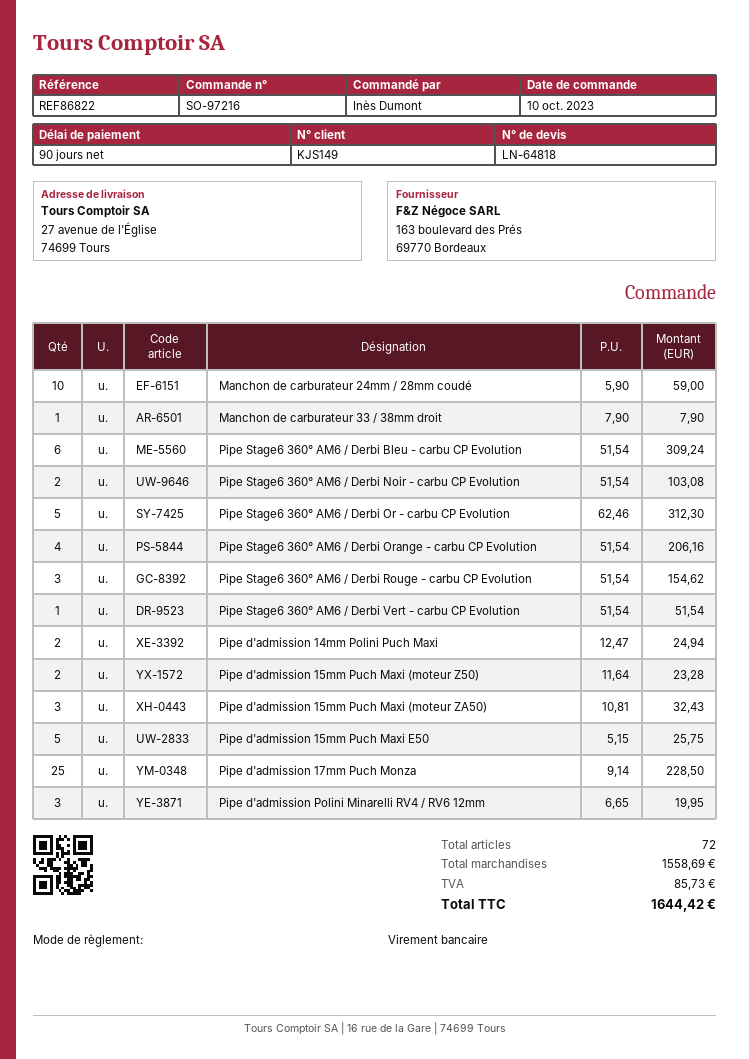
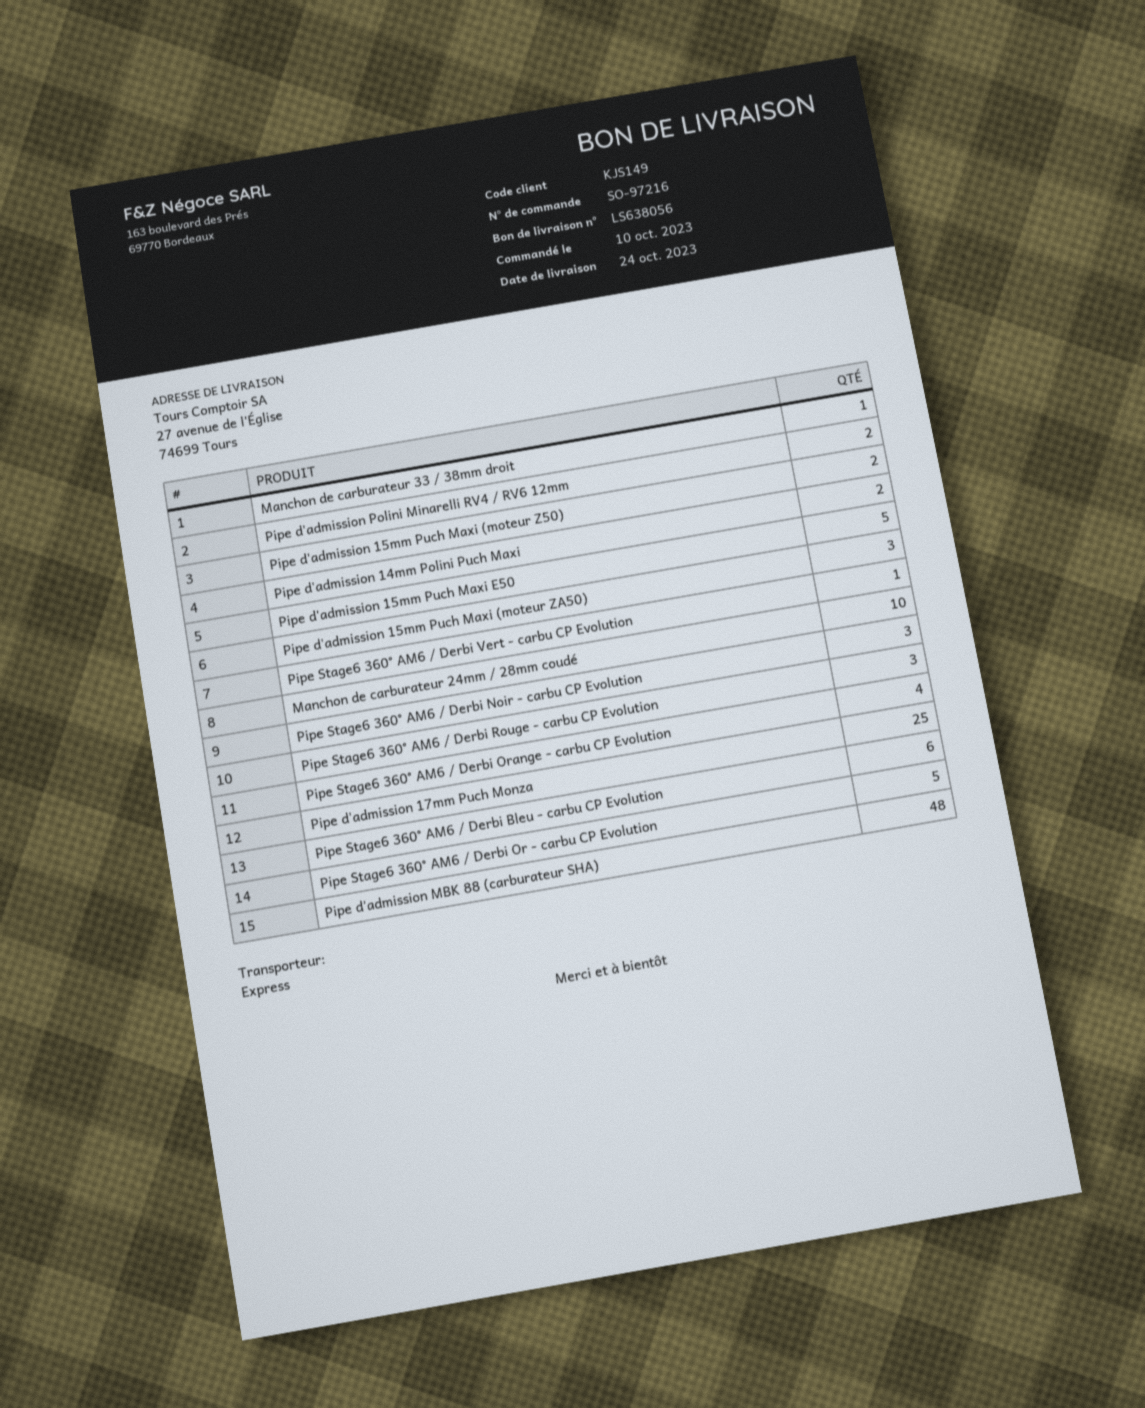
Pipe Stage6 360° AM6 / Derbi Noir - carbu CP Evolution: 2 -> 3
Pipe d'admission Polini Minarelli RV4 / RV6 12mm: 3 -> 2
Pipe d'admission MBK 88 (carburateur SHA): none -> 48

